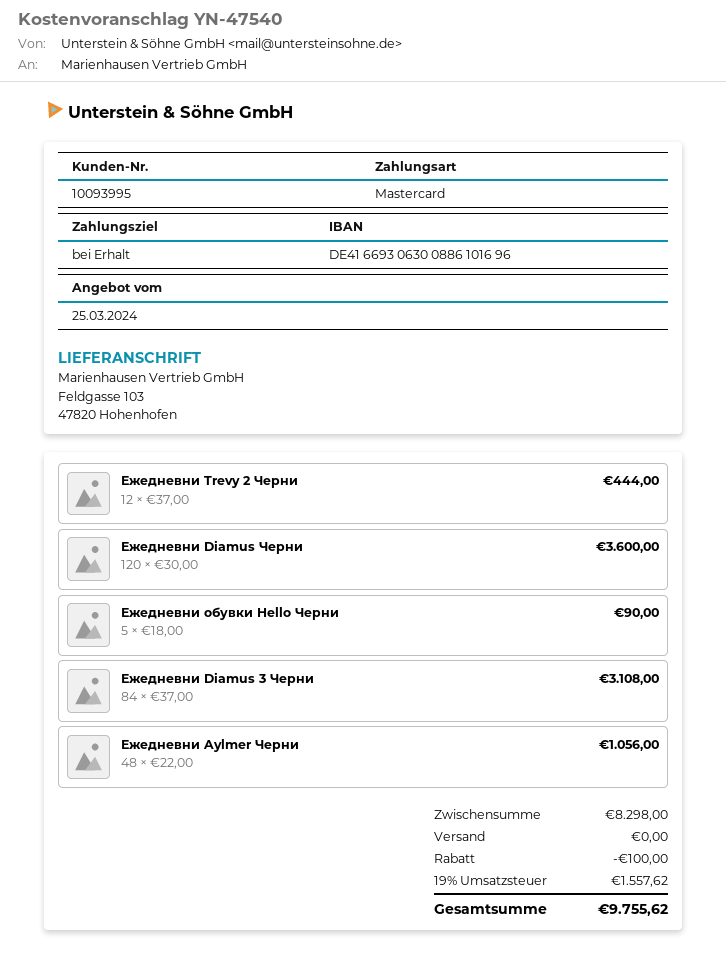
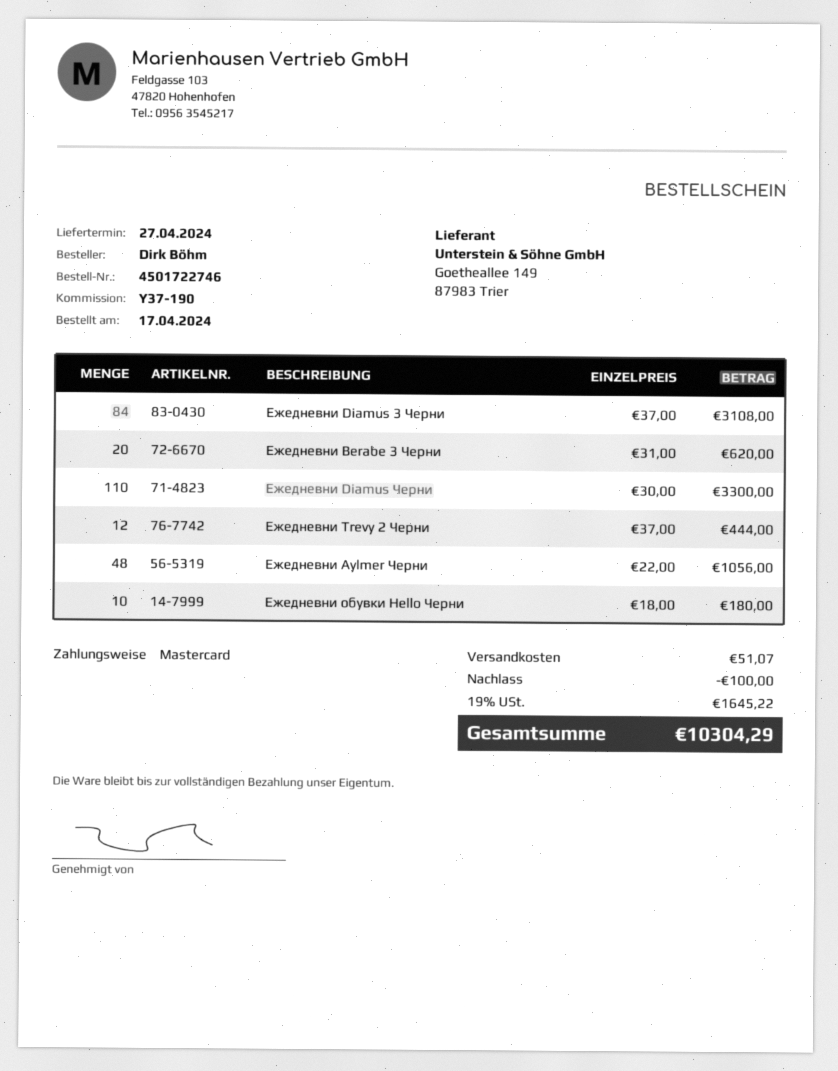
Ежедневни Diamus Черни: 120 x 30.00 = 3600.00 -> 110 x 30.00 = 3300.00
Ежедневни обувки Hello Черни: 5 x 18.00 = 90.00 -> 10 x 18.00 = 180.00
Ежедневни Berabe 3 Черни: none -> 20 x 31.00 = 620.00
shipping: 0.00 -> 51.07
tax: 19% = 1557.62 -> 19% = 1645.22
total: 9755.62 -> 10304.29

